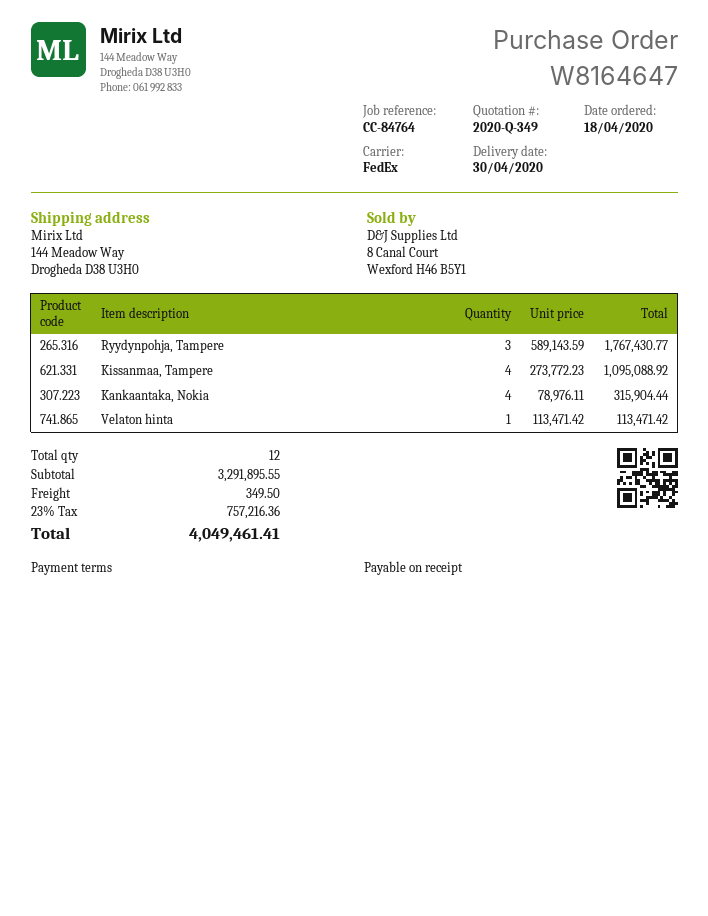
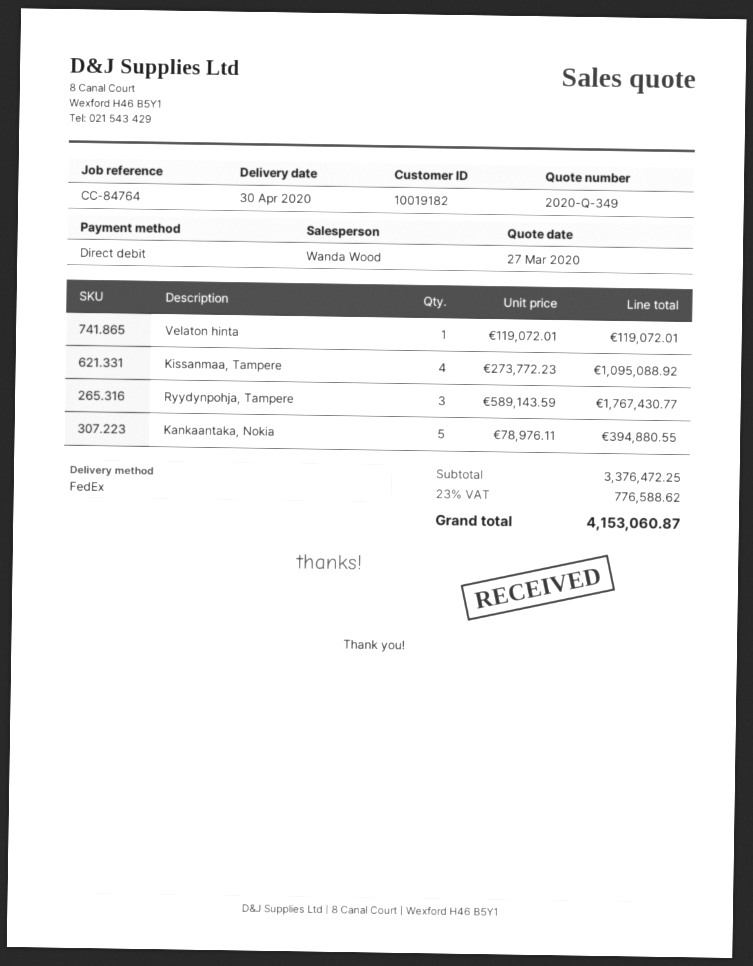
Kankaantaka, Nokia: 4 x 78976.11 = 315904.44 -> 5 x 78976.11 = 394880.55
Velaton hinta: 1 x 113471.42 = 113471.42 -> 1 x 119072.01 = 119072.01
subtotal: 3291895.55 -> 3376472.25
shipping: 349.50 -> none
tax: 23% = 757216.36 -> 23% = 776588.62
total: 4049461.41 -> 4153060.87

